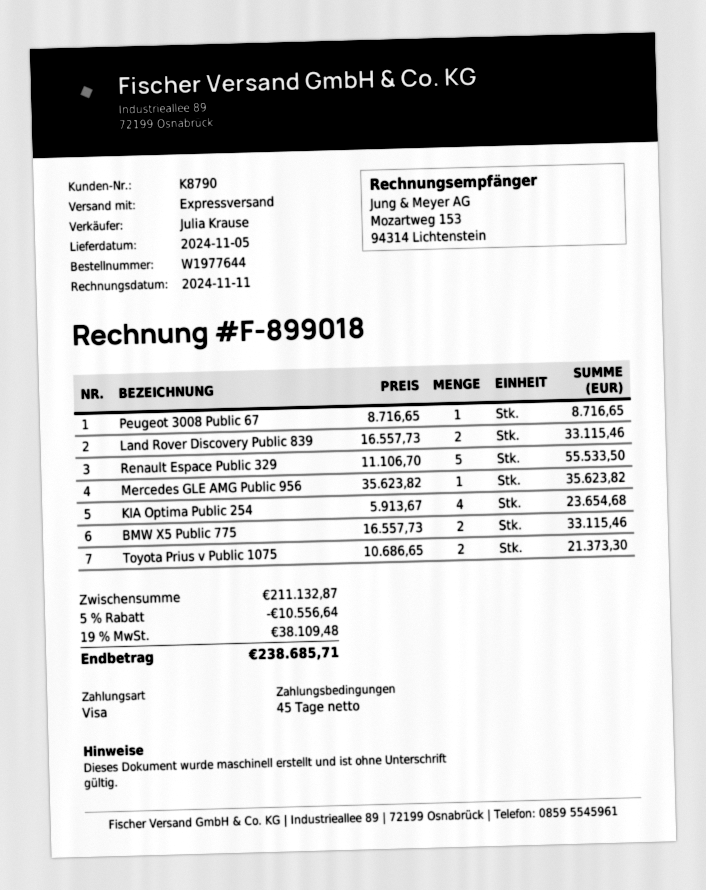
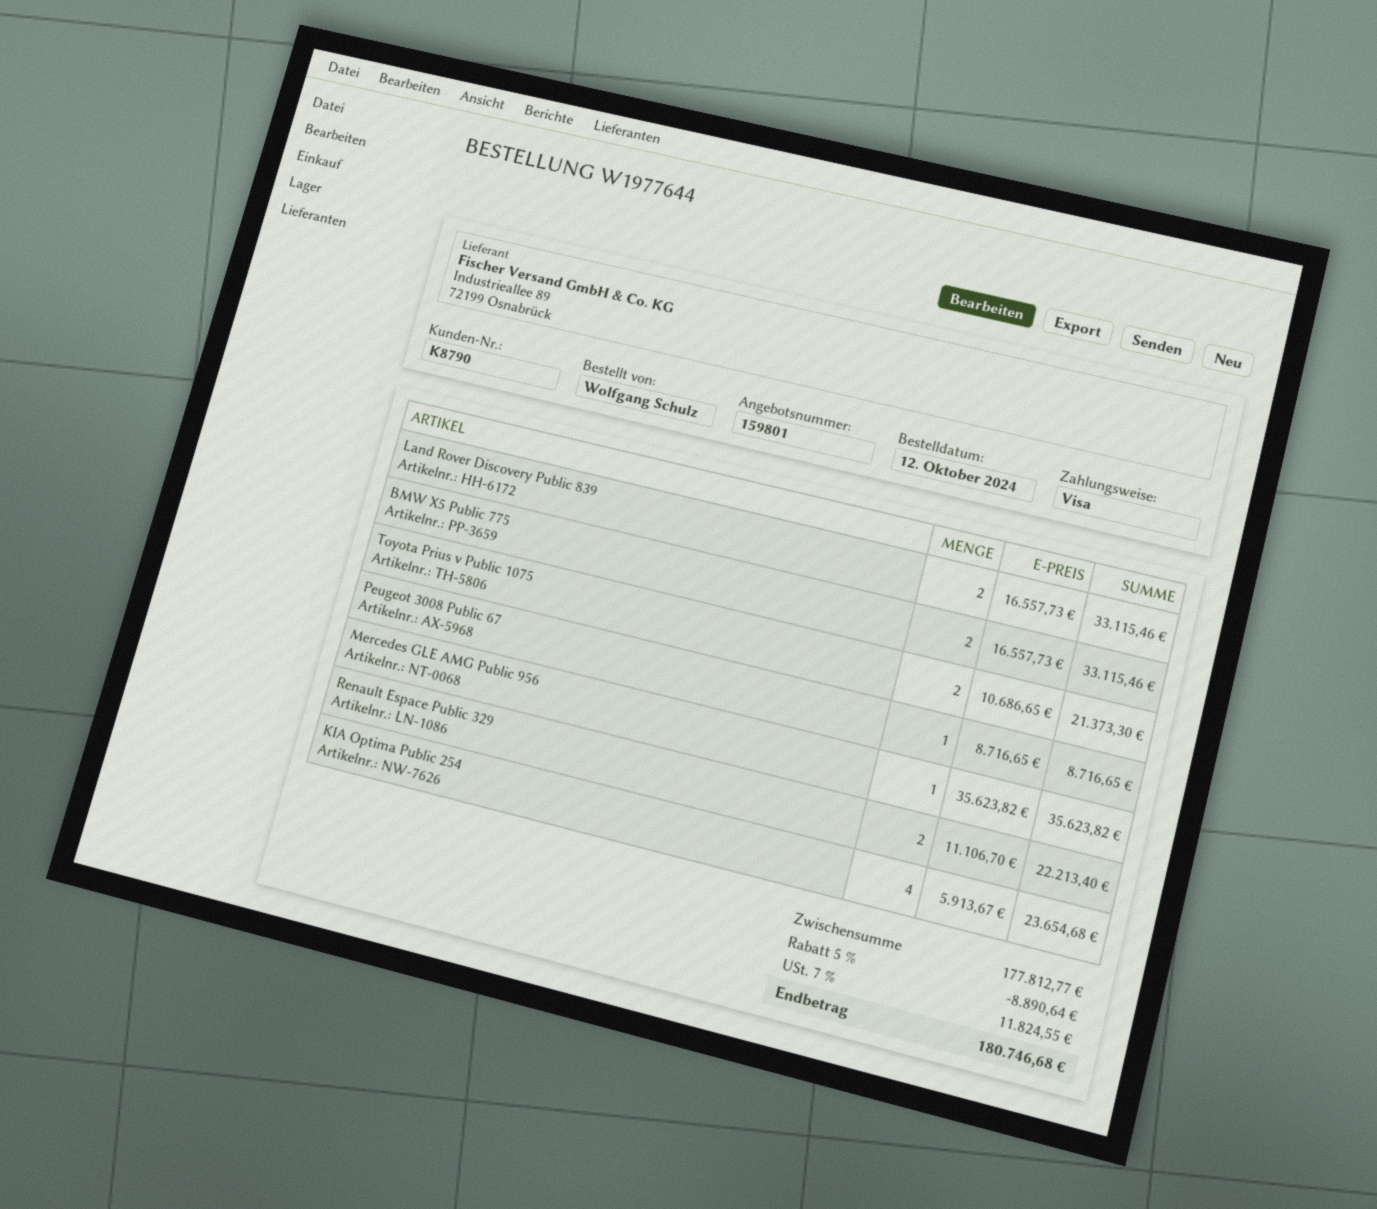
Renault Espace Public 329: 5 x 11106.70 = 55533.50 -> 2 x 11106.70 = 22213.40
subtotal: 211132.87 -> 177812.77
discount: 5% = 10556.64 -> 5% = 8890.64
tax: 19% = 38109.48 -> 7% = 11824.55
total: 238685.71 -> 180746.68

